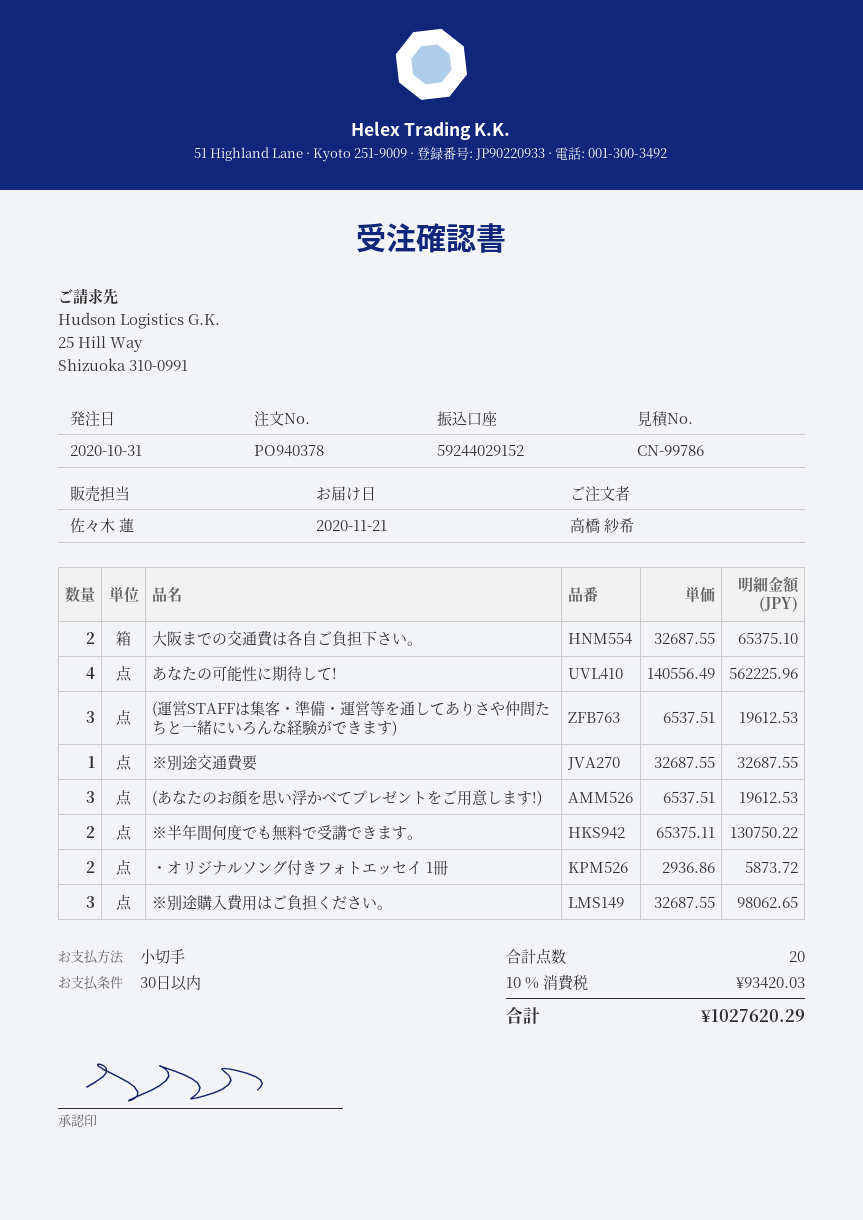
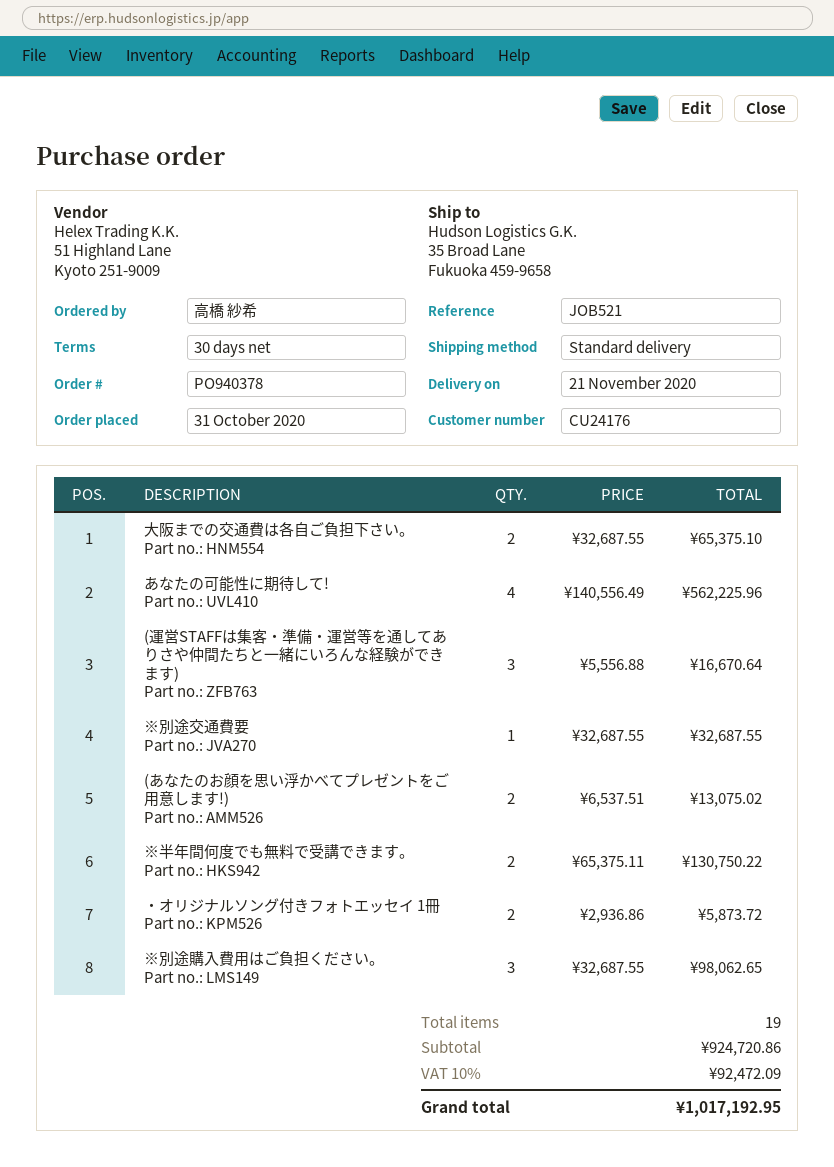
(運営STAFFは集客・準備・運営等を通してありさや仲間たちと一緒にいろんな経験ができます): 3 x 6537.51 = 19612.53 -> 3 x 5556.88 = 16670.64
(あなたのお顔を思い浮かべてプレゼントをご用意します!): 3 x 6537.51 = 19612.53 -> 2 x 6537.51 = 13075.02
total quantity: 20 -> 19
tax: 10% = 93420.03 -> 10% = 92472.09
total: 1027620.29 -> 1017192.95

